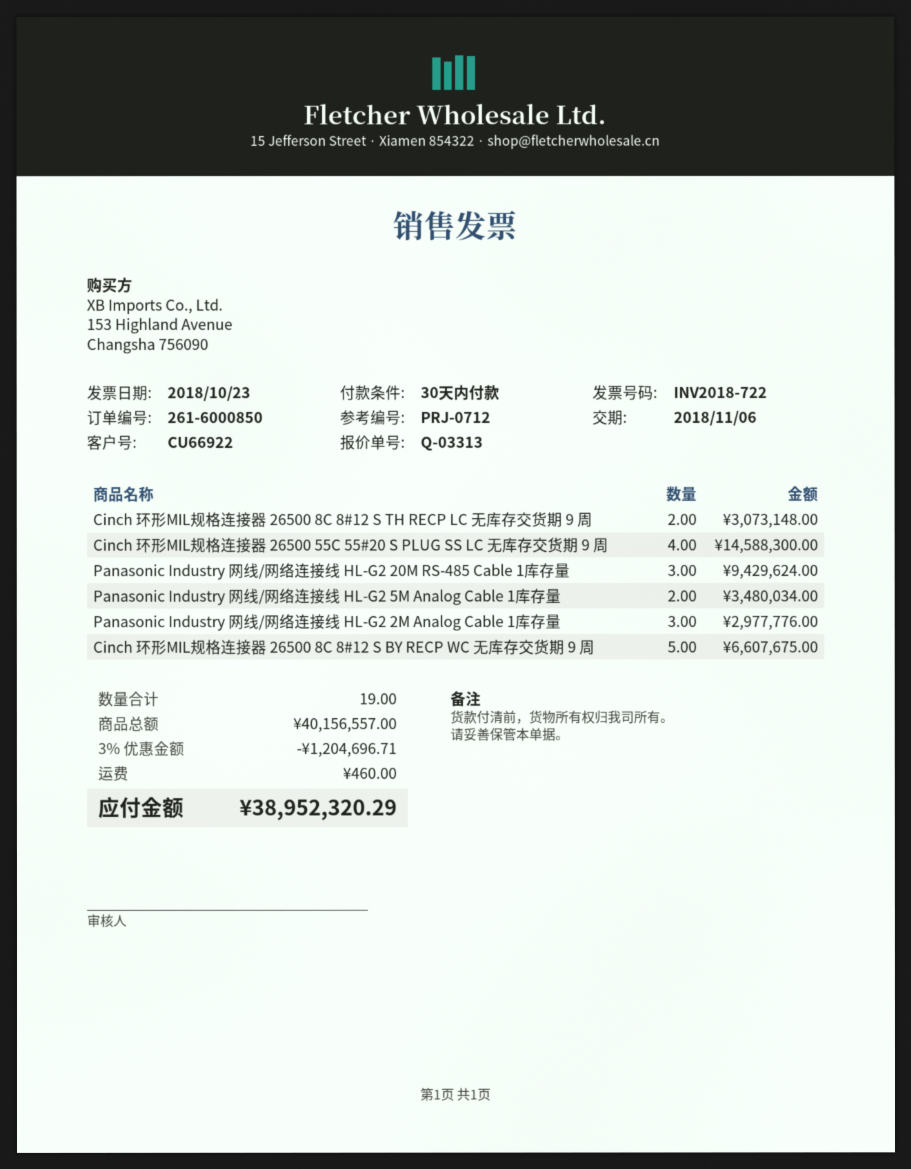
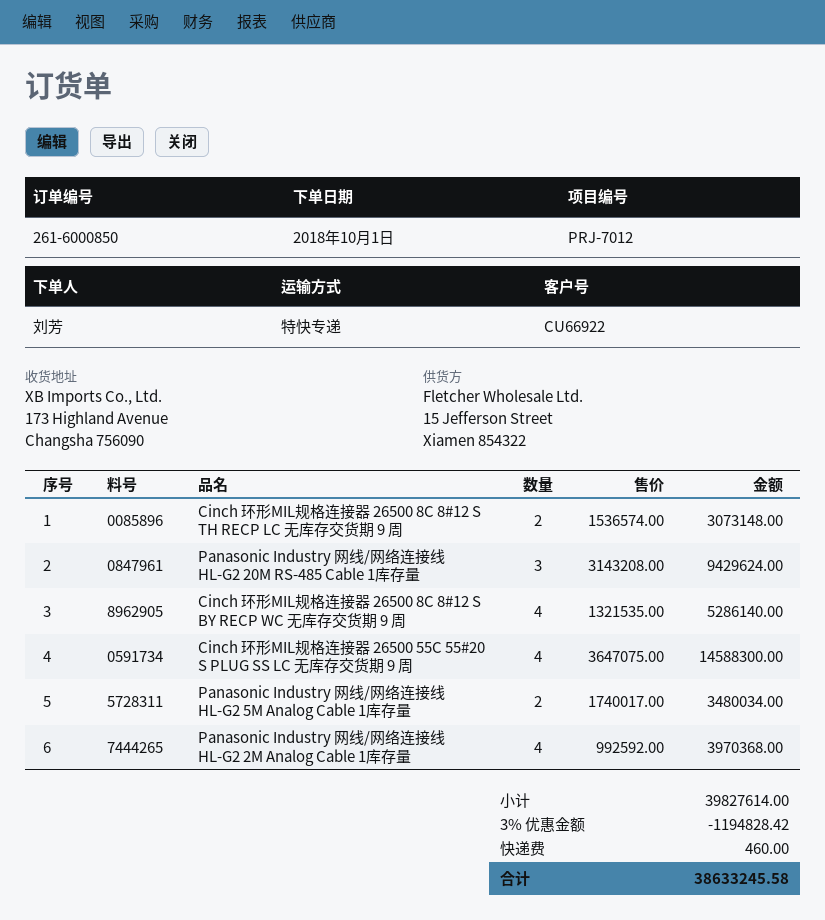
reference: PRJ-0712 -> PRJ-7012
Panasonic Industry 网线/网络连接线 HL-G2 2M Analog Cable 1库存量: 3 for 2977776.00 -> 4 for 3970368.00
Cinch 环形MIL规格连接器 26500 8C 8#12 S BY RECP WC 无库存交货期 9 周: 5 for 6607675.00 -> 4 for 5286140.00
subtotal: 40156557.00 -> 39827614.00
discount: 3% = 1204696.71 -> 3% = 1194828.42
total: 38952320.29 -> 38633245.58

